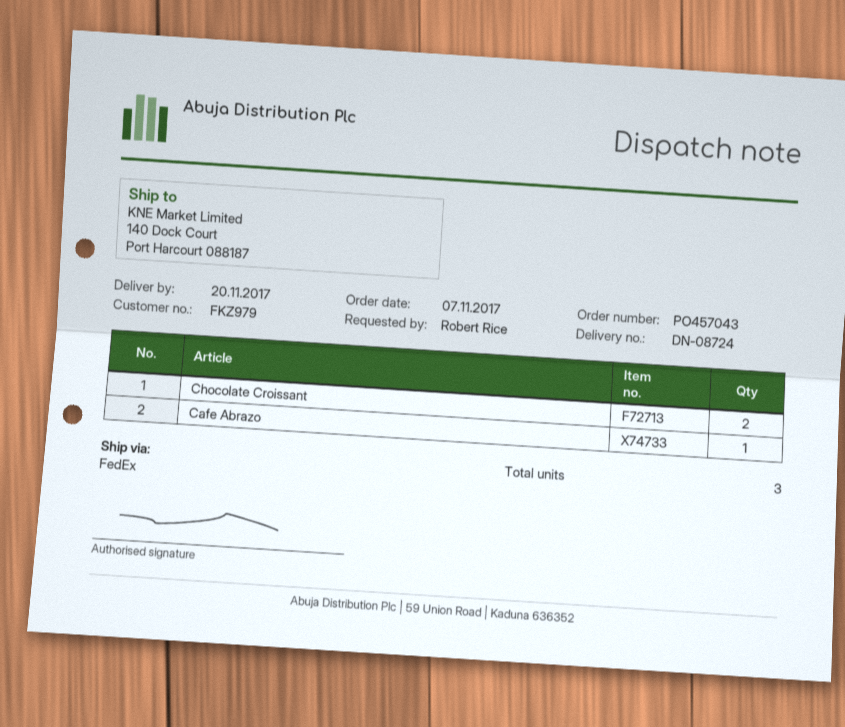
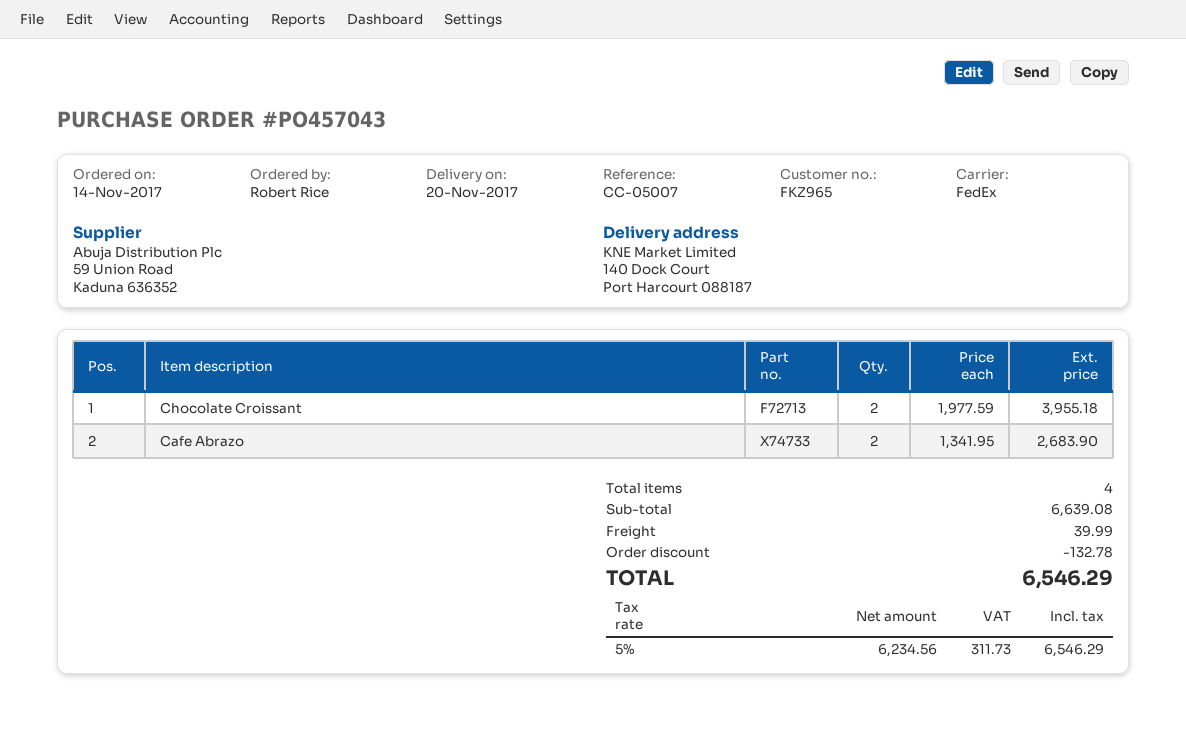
order date: 2017-11-07 -> 2017-11-14
customer number: FKZ979 -> FKZ965
Cafe Abrazo: 1 -> 2
total quantity: 3 -> 4

